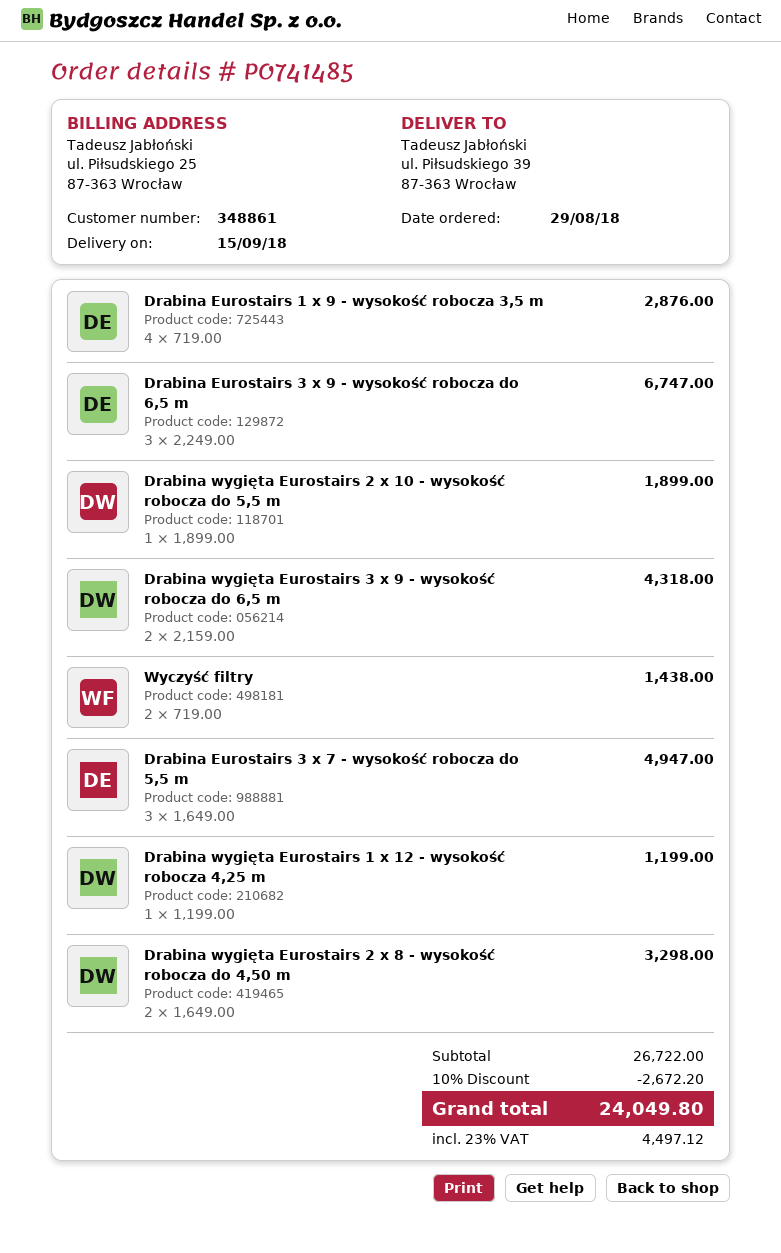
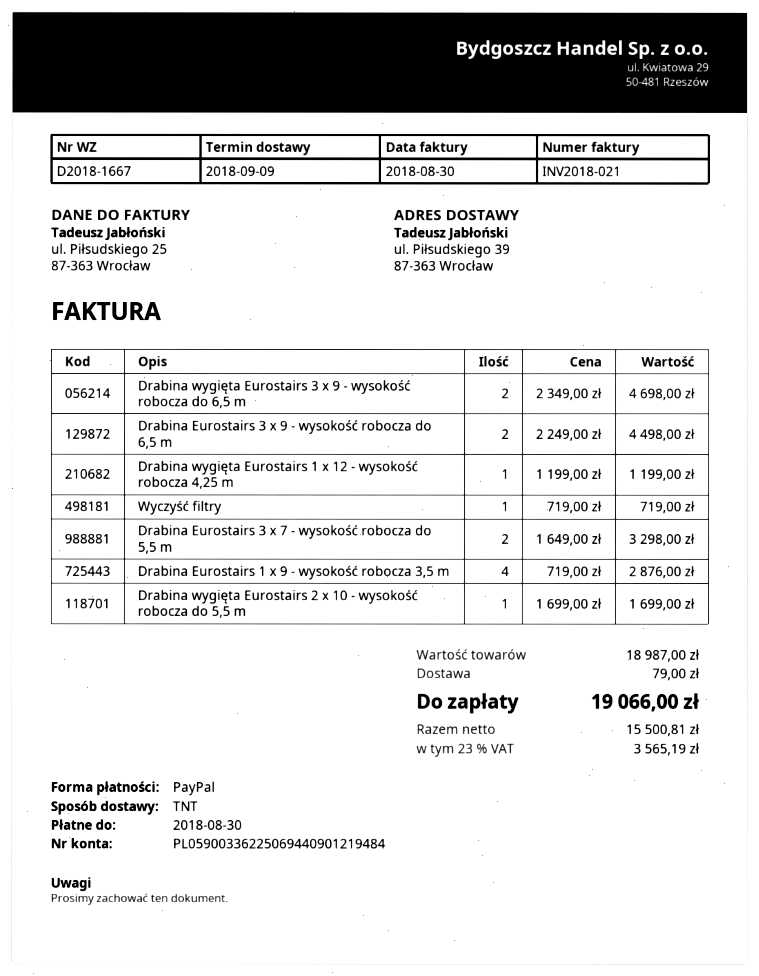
delivery date: 2018-09-15 -> 2018-09-09
Drabina Eurostairs 3 x 9 - wysokość robocza do 6,5 m: 3 x 2249.00 = 6747.00 -> 2 x 2249.00 = 4498.00
Drabina wygięta Eurostairs 2 x 10 - wysokość robocza do 5,5 m: 1 x 1899.00 = 1899.00 -> 1 x 1699.00 = 1699.00
Drabina wygięta Eurostairs 3 x 9 - wysokość robocza do 6,5 m: 2 x 2159.00 = 4318.00 -> 2 x 2349.00 = 4698.00
Wyczyść filtry: 2 x 719.00 = 1438.00 -> 1 x 719.00 = 719.00
Drabina Eurostairs 3 x 7 - wysokość robocza do 5,5 m: 3 x 1649.00 = 4947.00 -> 2 x 1649.00 = 3298.00
Drabina wygięta Eurostairs 2 x 8 - wysokość robocza do 4,50 m: 2 x 1649.00 = 3298.00 -> none
subtotal: 26722.00 -> 18987.00
discount: 10% = 2672.20 -> none
shipping: none -> 79.00
tax: 23% = 4497.12 -> 23% = 3565.19
total: 24049.80 -> 19066.00

